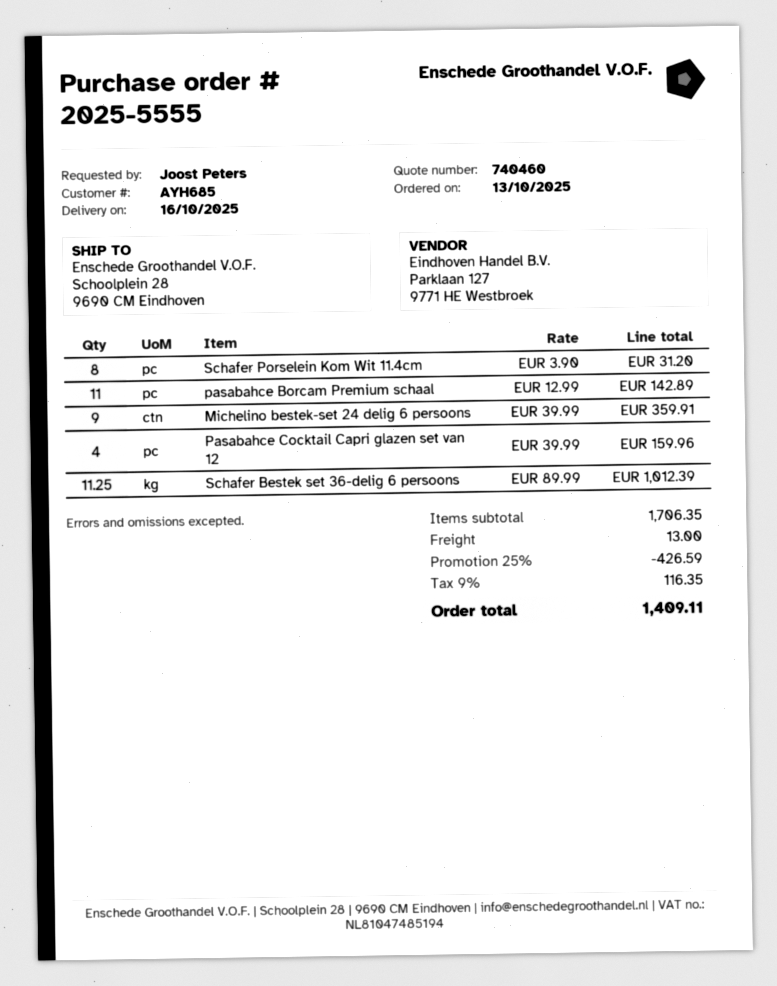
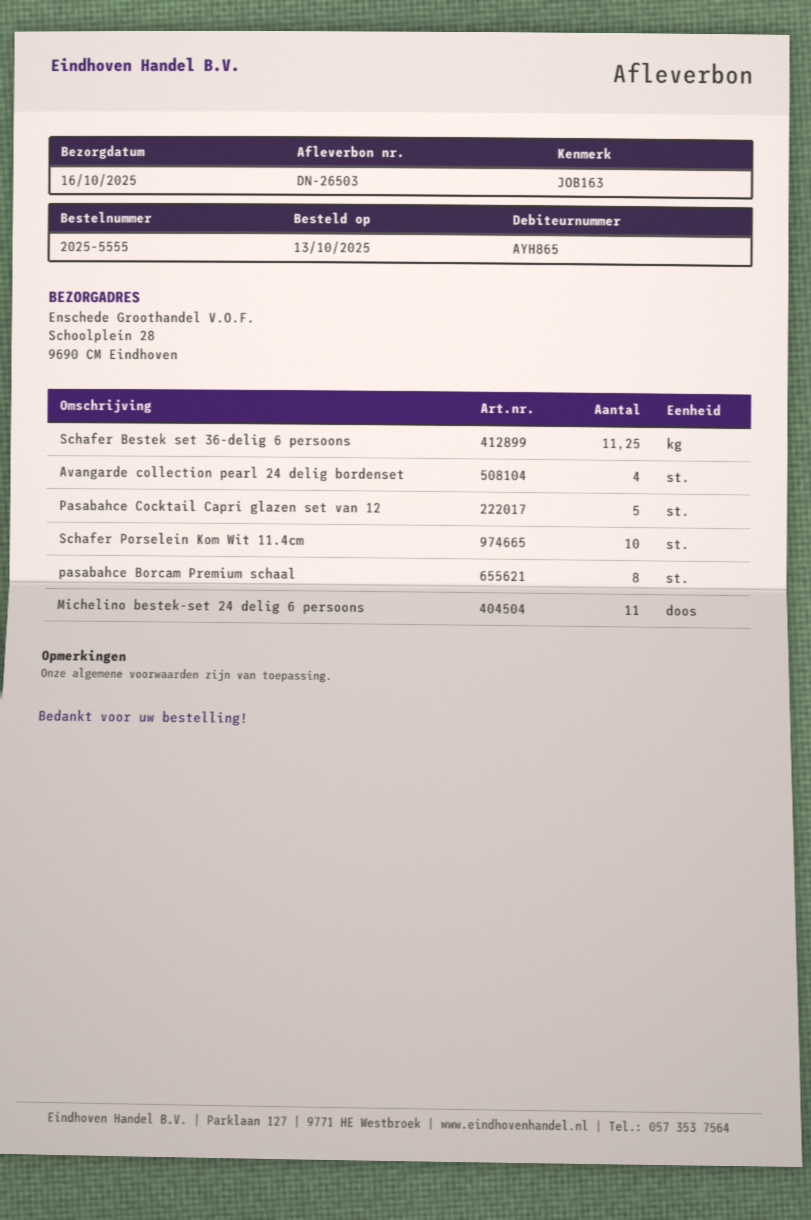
customer number: AYH685 -> AYH865
Schafer Porselein Kom Wit 11.4cm: 8 -> 10
pasabahce Borcam Premium schaal: 11 -> 8
Michelino bestek-set 24 delig 6 persoons: 9 -> 11
Pasabahce Cocktail Capri glazen set van 12: 4 -> 5
Avangarde collection pearl 24 delig bordenset: none -> 4

